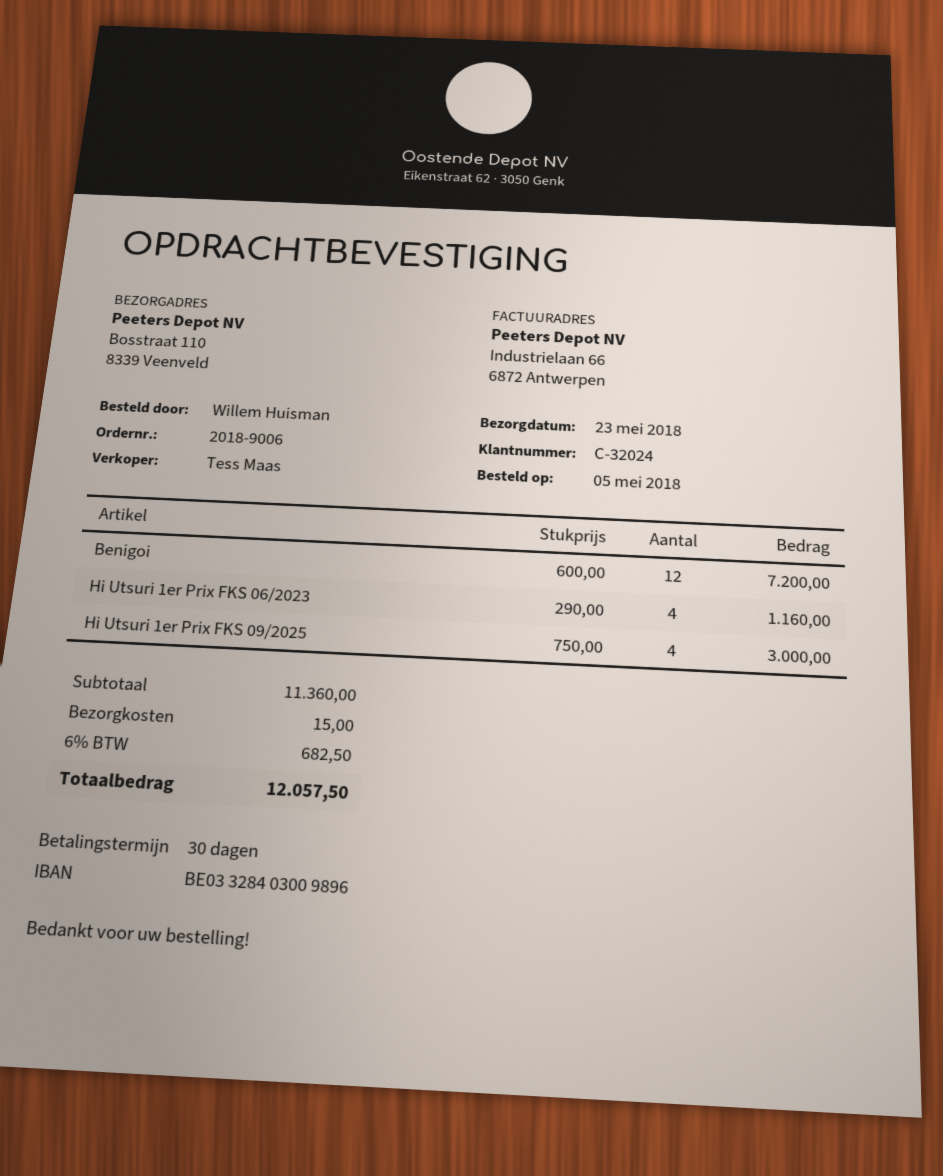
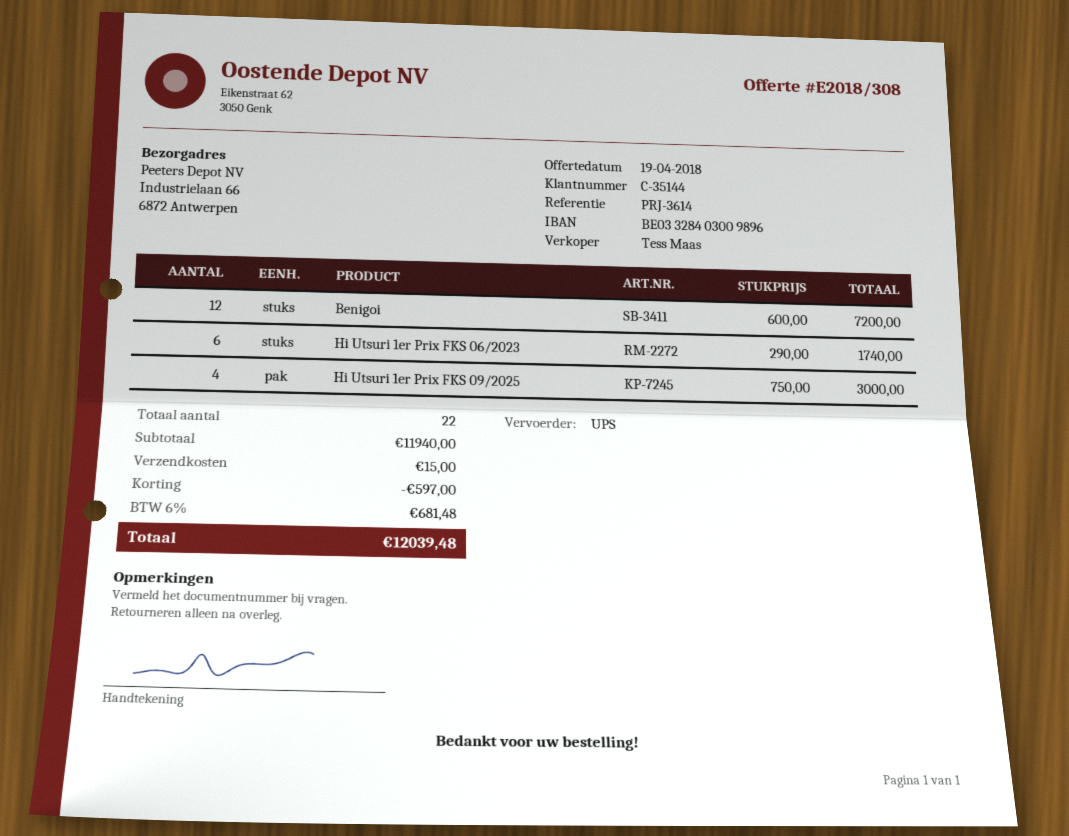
customer number: C-32024 -> C-35144
ship to: Bosstraat 110, 8339 Veenveld -> Industrielaan 66, 6872 Antwerpen
Hi Utsuri 1er Prix FKS 06/2023: 4 x 290.00 = 1160.00 -> 6 x 290.00 = 1740.00
subtotal: 11360.00 -> 11940.00
discount: none -> 597.00
tax: 6% = 682.50 -> 6% = 681.48
total: 12057.50 -> 12039.48

